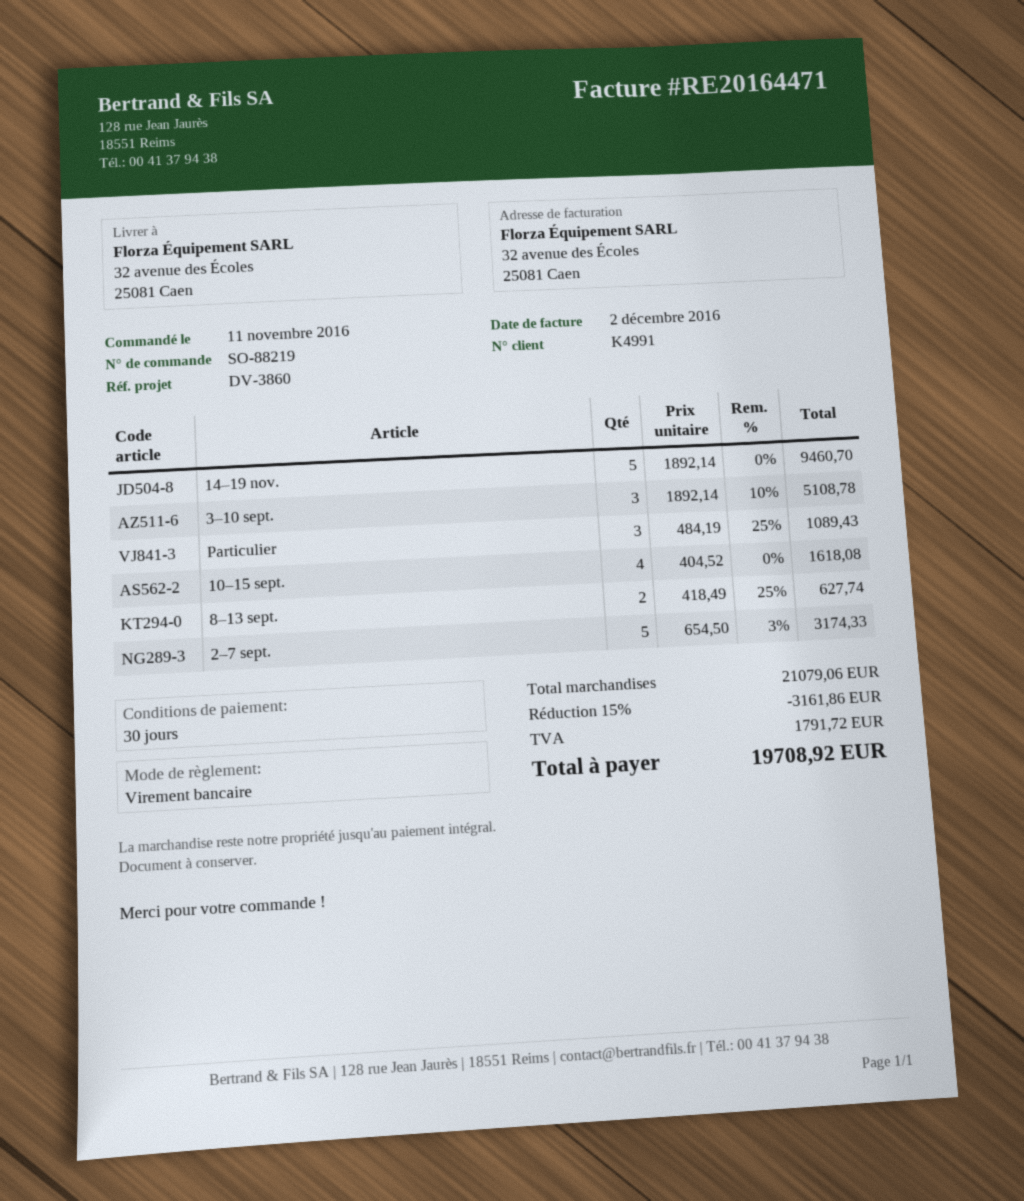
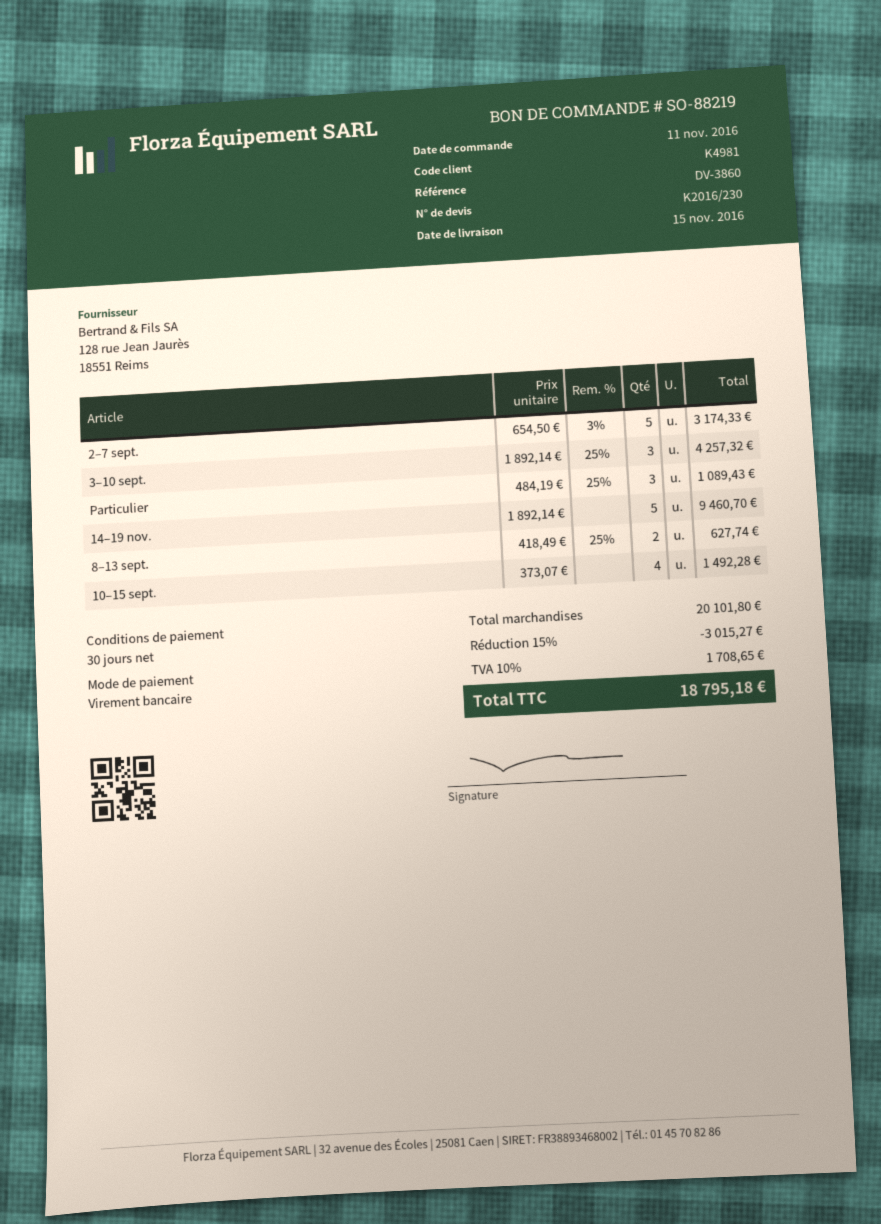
customer number: K4991 -> K4981
3–10 sept.: 3 x 1892.14 - 10% = 5108.78 -> 3 x 1892.14 - 25% = 4257.32
10–15 sept.: 4 x 404.52 = 1618.08 -> 4 x 373.07 = 1492.28
subtotal: 21079.06 -> 20101.80
discount: 15% = 3161.86 -> 15% = 3015.27
tax: 1791.72 -> 1708.65
total: 19708.92 -> 18795.18

